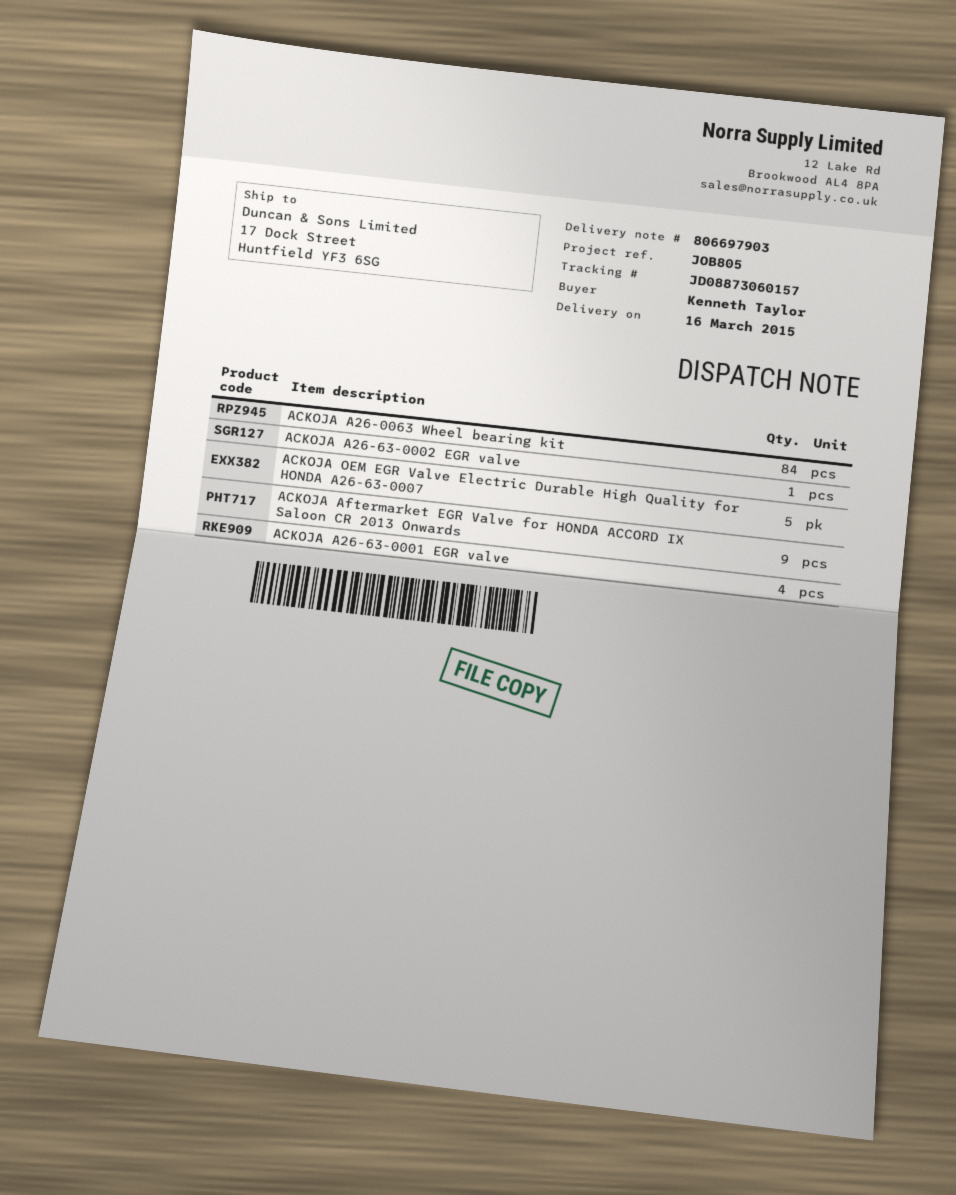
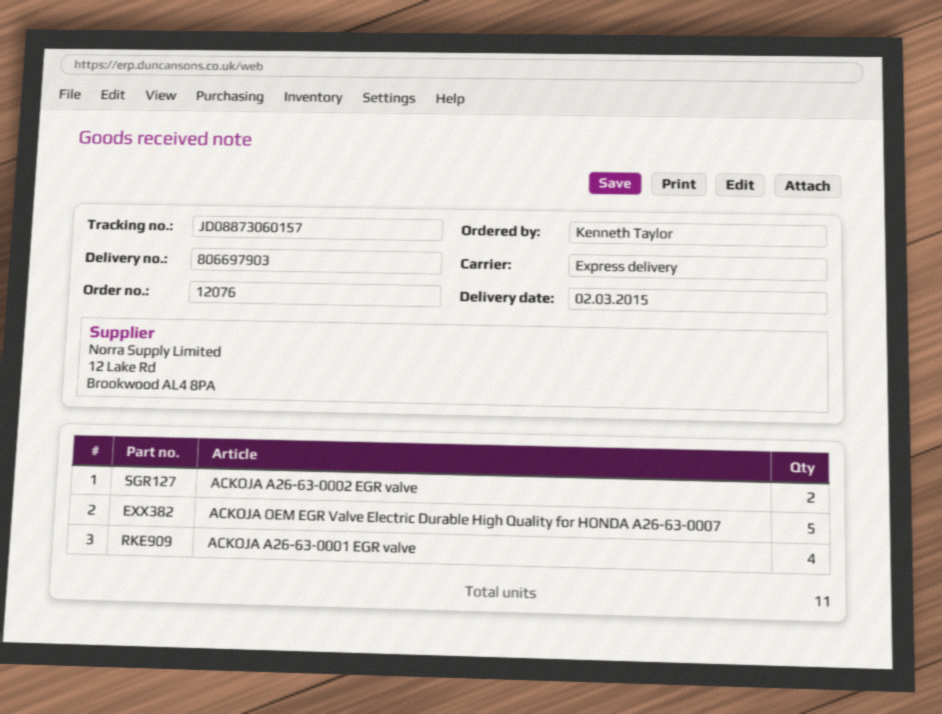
delivery date: 2015-03-16 -> 2015-03-02
ACKOJA A26-0063 Wheel bearing kit: 84 -> none
ACKOJA A26-63-0002 EGR valve: 1 -> 2
ACKOJA Aftermarket EGR Valve for HONDA ACCORD IX Saloon CR 2013 Onwards: 9 -> none

